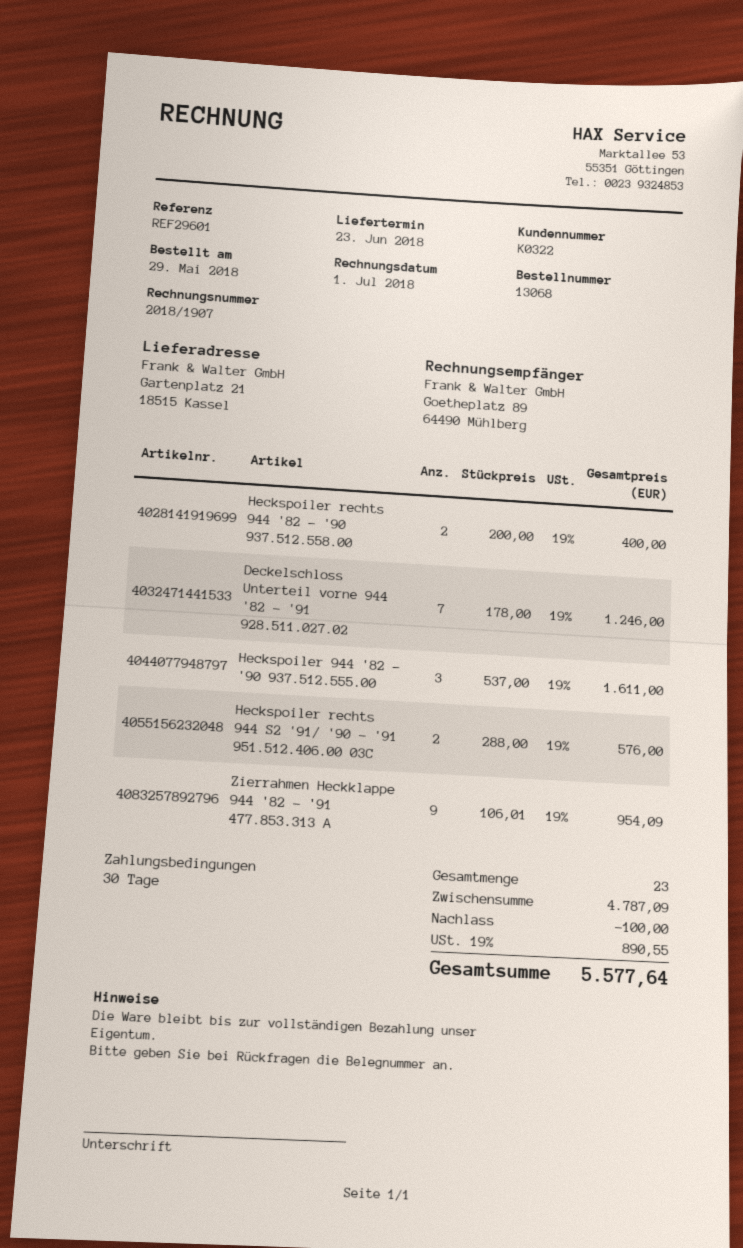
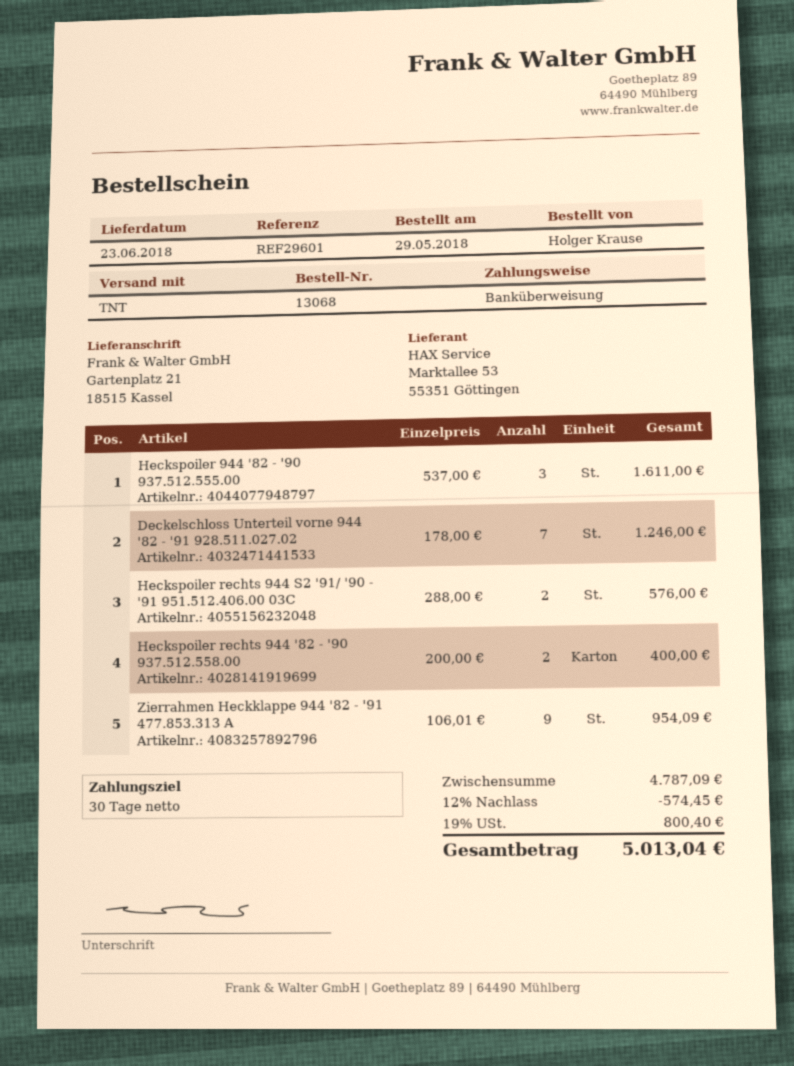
discount: 100.00 -> 574.45
tax: 19% = 890.55 -> 19% = 800.40
total: 5577.64 -> 5013.04

